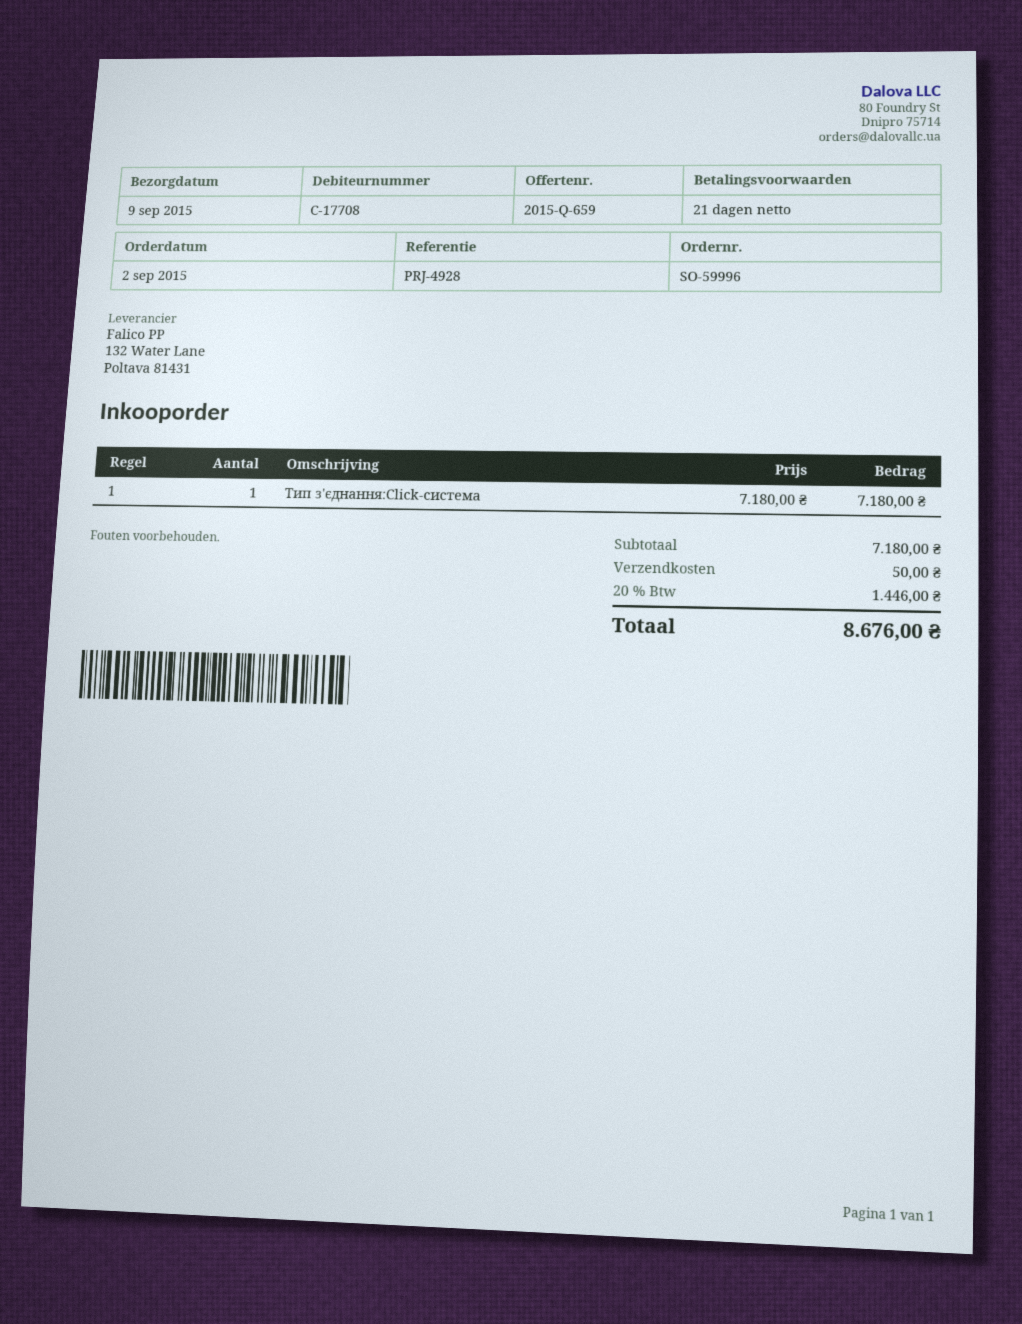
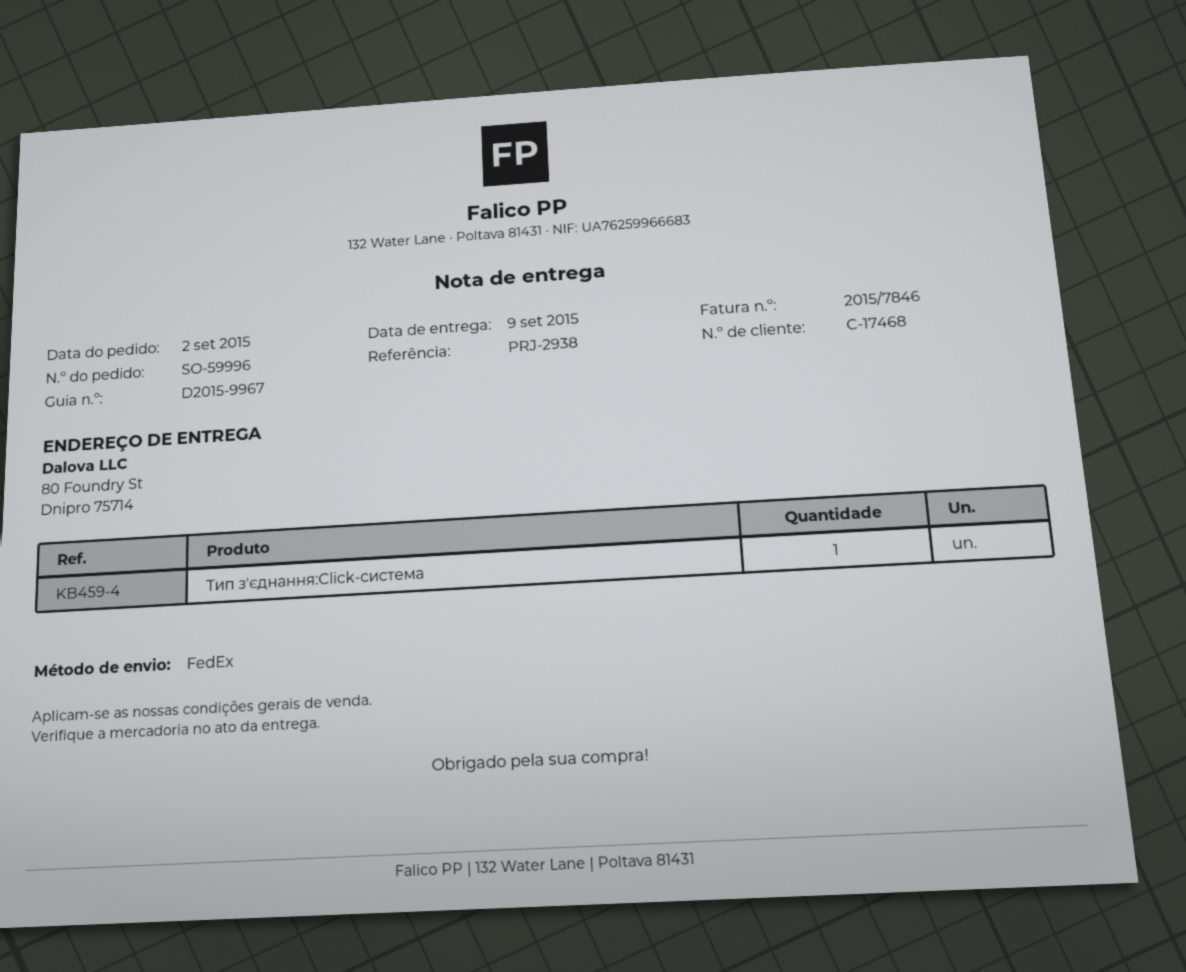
customer number: C-17708 -> C-17468
reference: PRJ-4928 -> PRJ-2938

